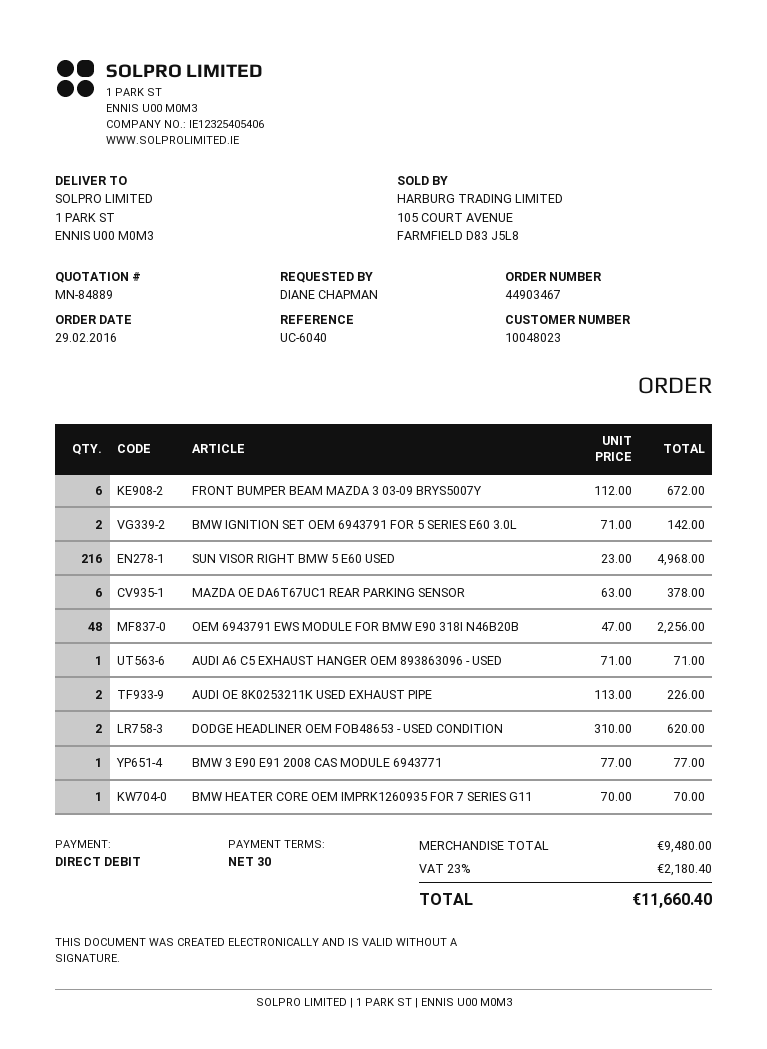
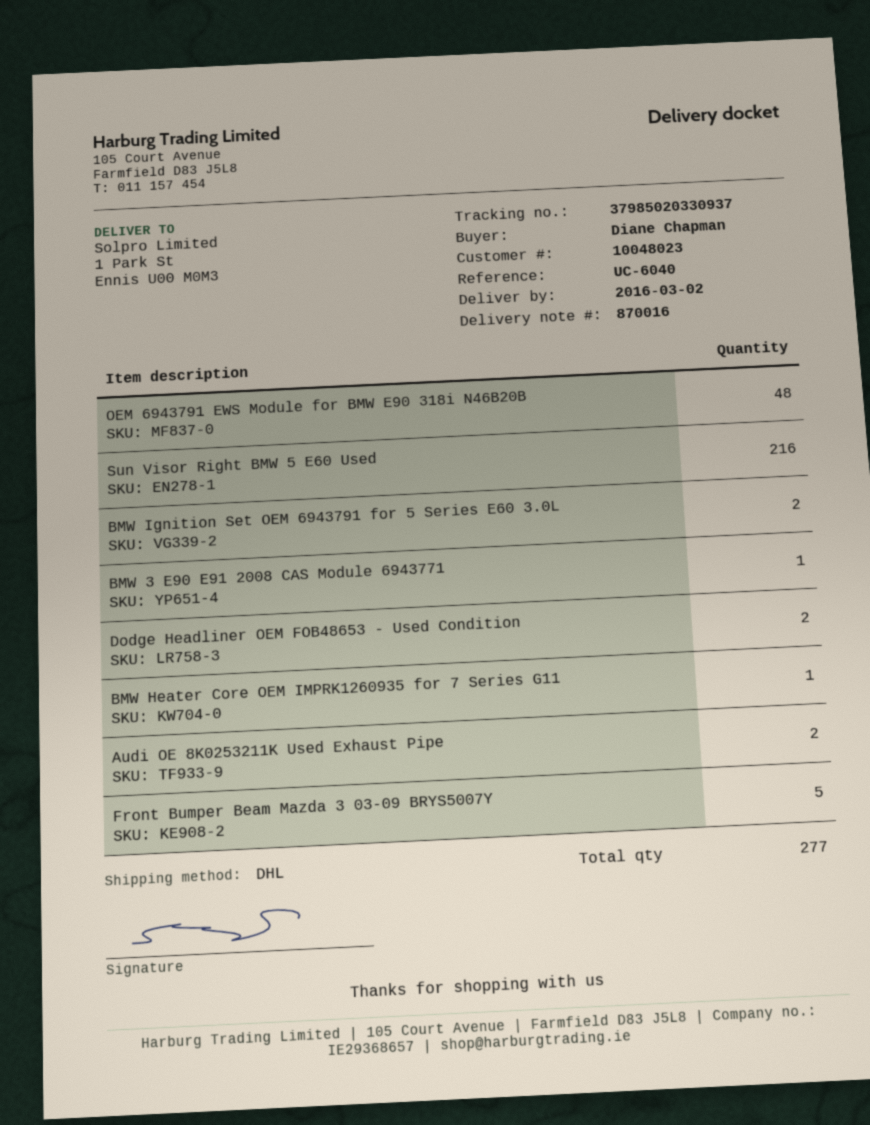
FRONT BUMPER BEAM MAZDA 3 03-09 BRYS5007Y: 6 -> 5
MAZDA OE DA6T67UC1 REAR PARKING SENSOR: 6 -> none
AUDI A6 C5 EXHAUST HANGER OEM 893863096 - USED: 1 -> none

